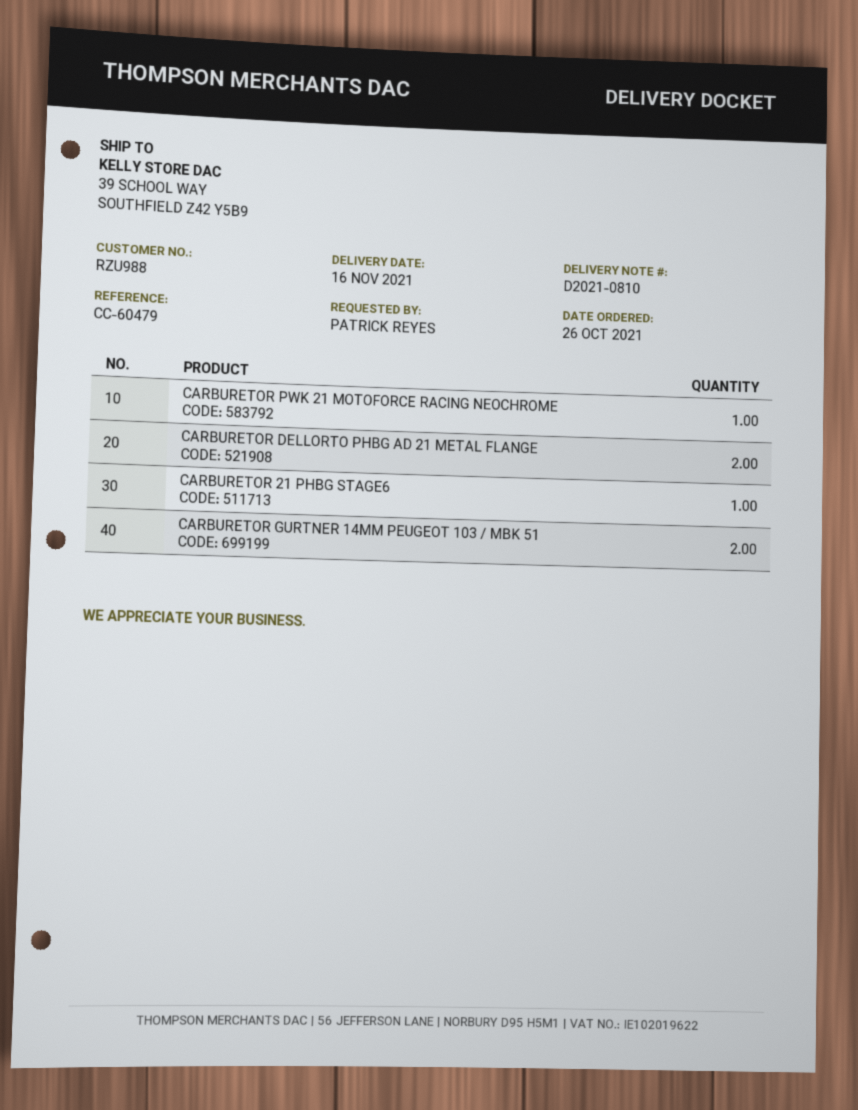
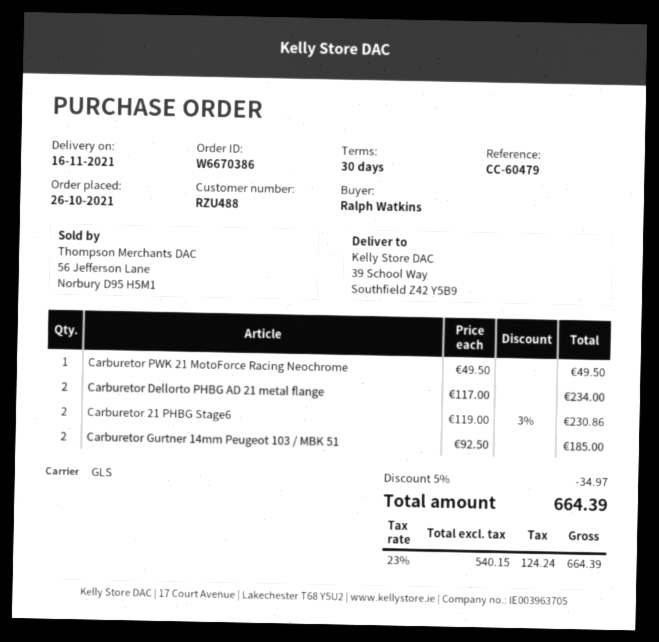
customer number: RZU988 -> RZU488
ordered by: PATRICK REYES -> Ralph Watkins
CARBURETOR 21 PHBG STAGE6: 1 -> 2

